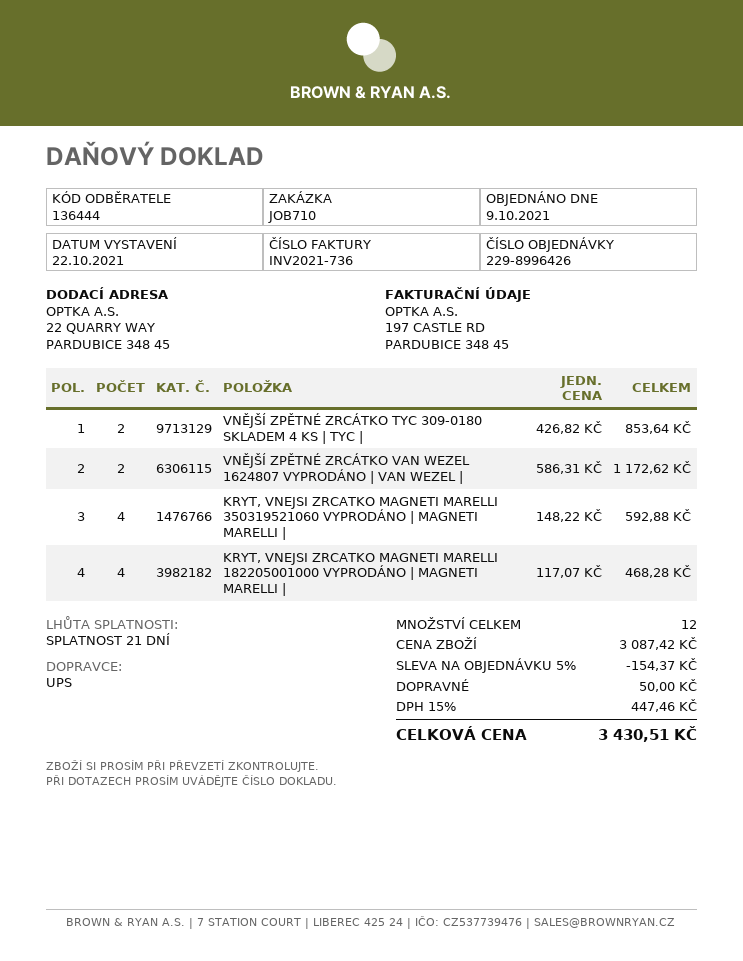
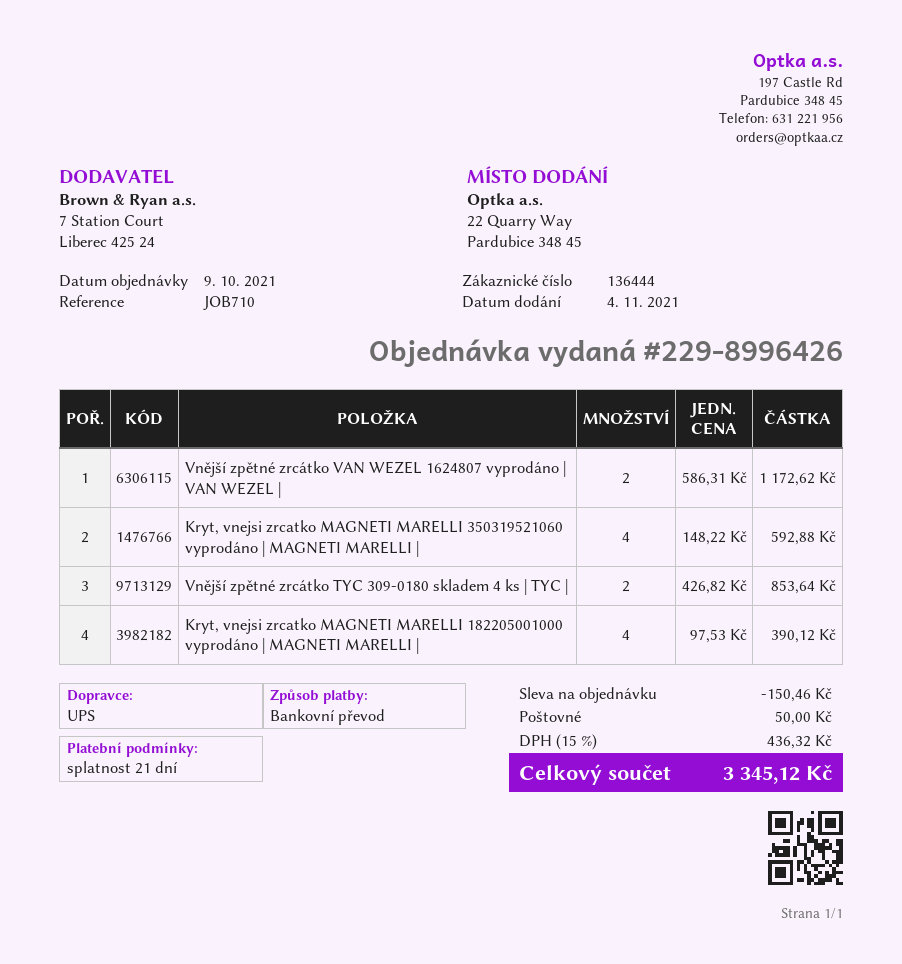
KRYT, VNEJSI ZRCATKO MAGNETI MARELLI 182205001000 VYPRODÁNO | MAGNETI MARELLI |: 4 x 117.07 = 468.28 -> 4 x 97.53 = 390.12
discount: 154.37 -> 150.46
tax: 15% = 447.46 -> 15% = 436.32
total: 3430.51 -> 3345.12

